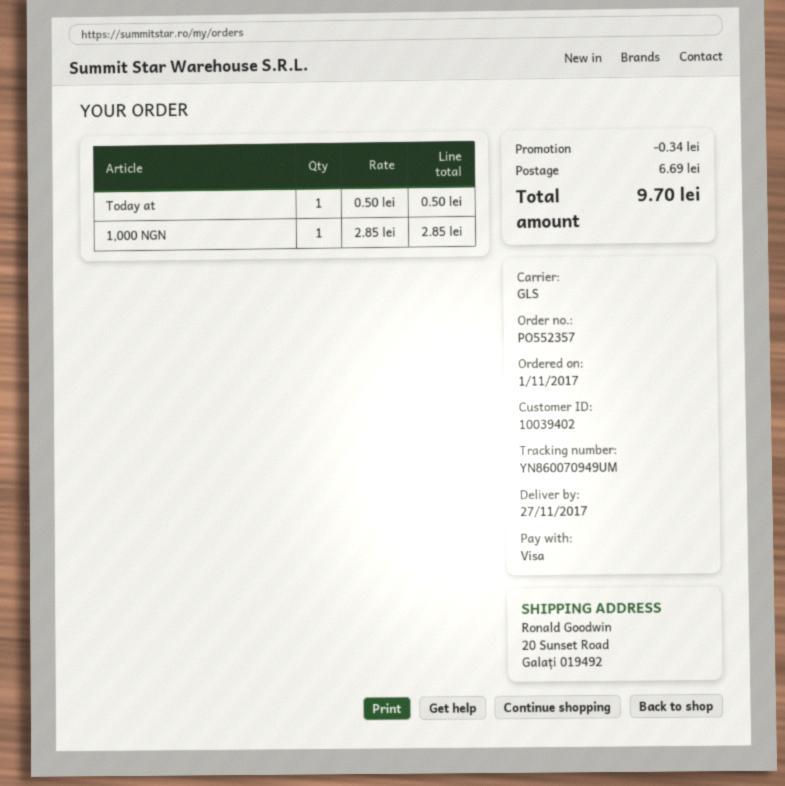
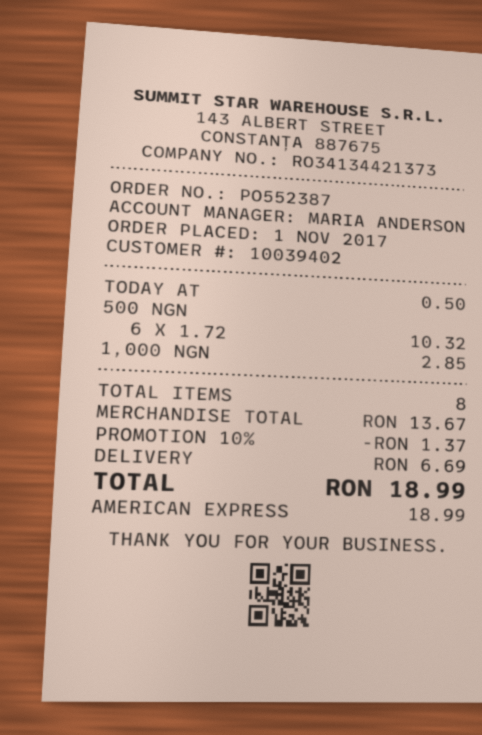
order number: PO552357 -> PO552387
payment method: Visa -> American Express
500 NGN: none -> 6 x 1.72 = 10.32
discount: 0.34 -> 1.37
total: 9.70 -> 18.99

